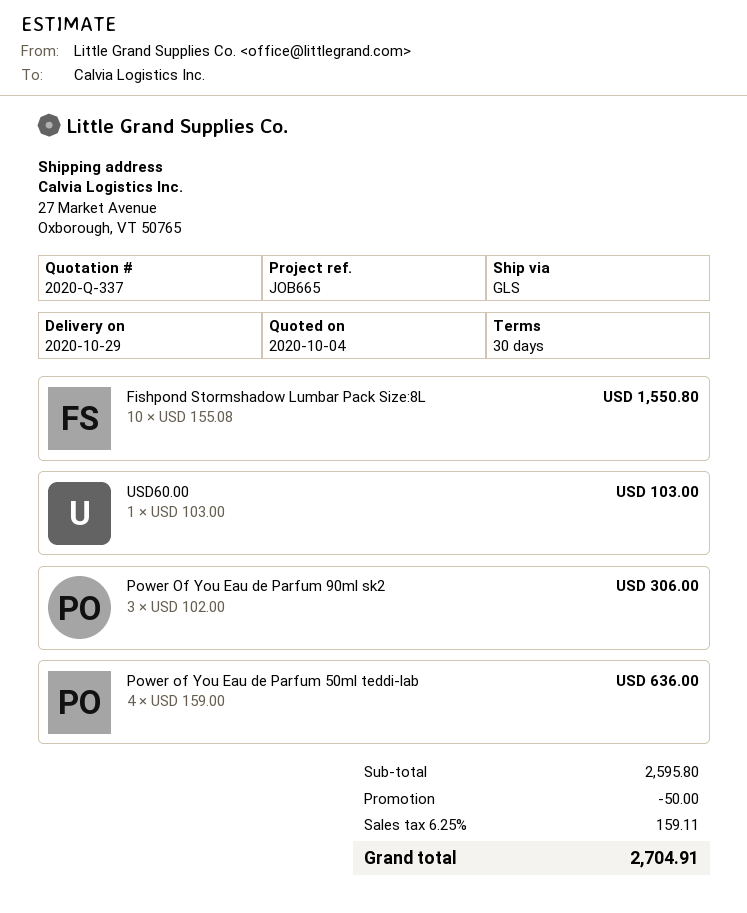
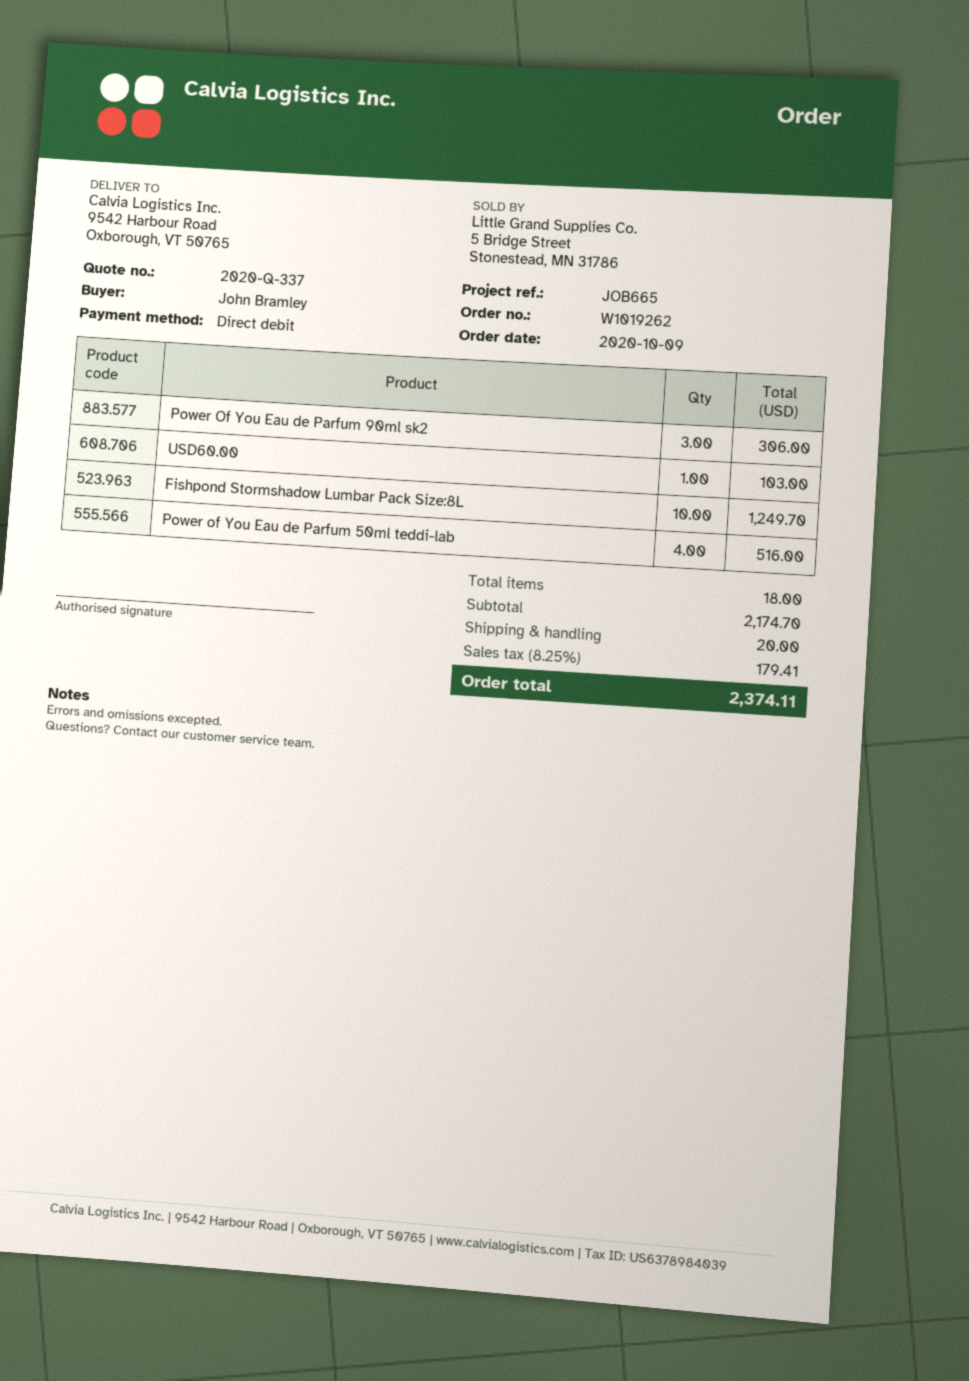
ship to: 27 Market Avenue, Oxborough, VT 50765 -> 9542 Harbour Road, Oxborough, VT 50765
Fishpond Stormshadow Lumbar Pack Size:8L: 10 for 1550.80 -> 10 for 1249.70
Power of You Eau de Parfum 50ml teddi-lab: 4 for 636.00 -> 4 for 516.00
subtotal: 2595.80 -> 2174.70
discount: 50.00 -> none
shipping: none -> 20.00
tax: 6.25% = 159.11 -> 8.25% = 179.41
total: 2704.91 -> 2374.11

